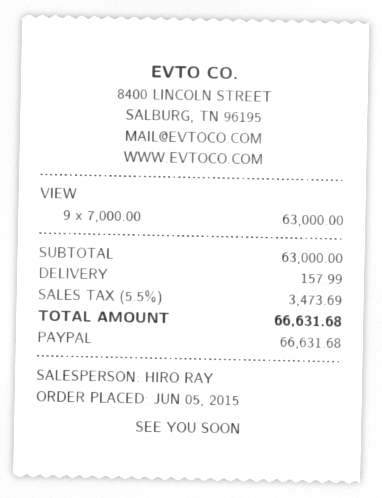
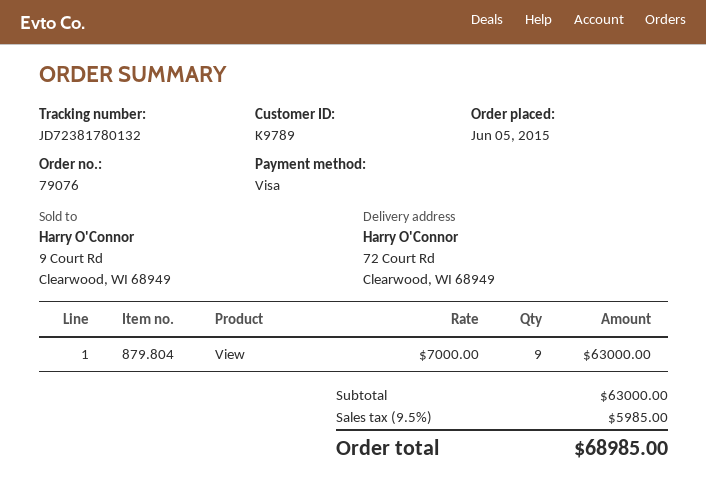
payment method: PayPal -> Visa
shipping: 157.99 -> none
tax: 5.5% = 3473.69 -> 9.5% = 5985.00
total: 66631.68 -> 68985.00

